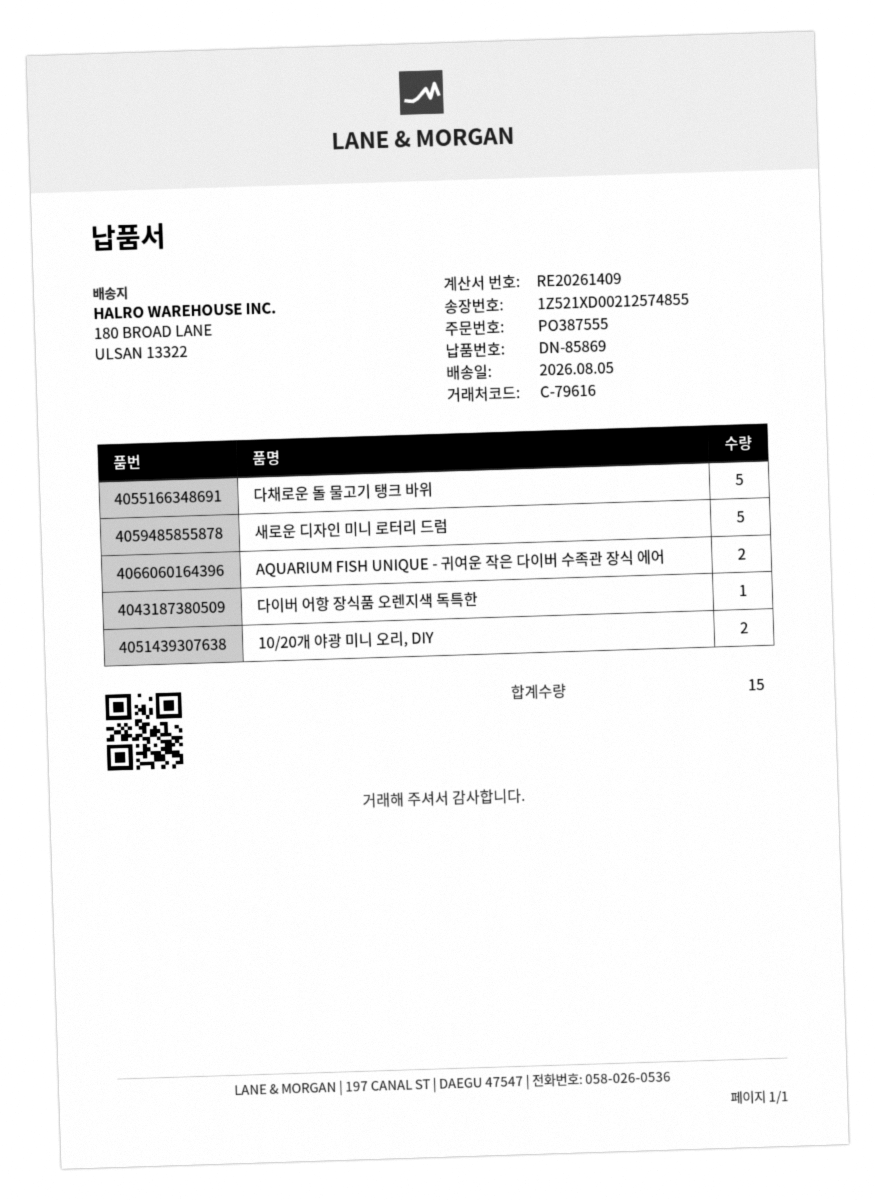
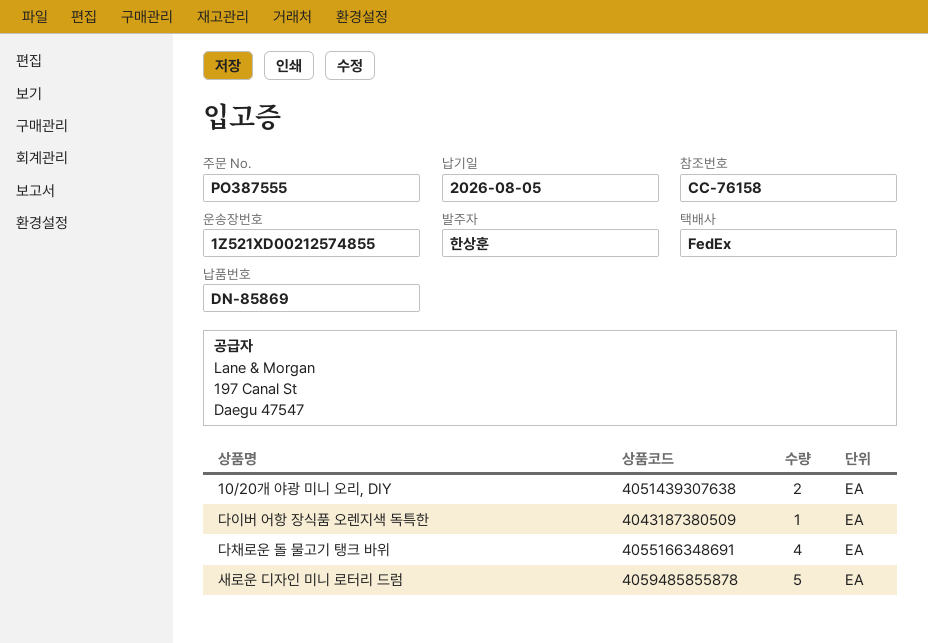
다채로운 돌 물고기 탱크 바위: 5 -> 4
AQUARIUM FISH UNIQUE - 귀여운 작은 다이버 수족관 장식 에어: 2 -> none

